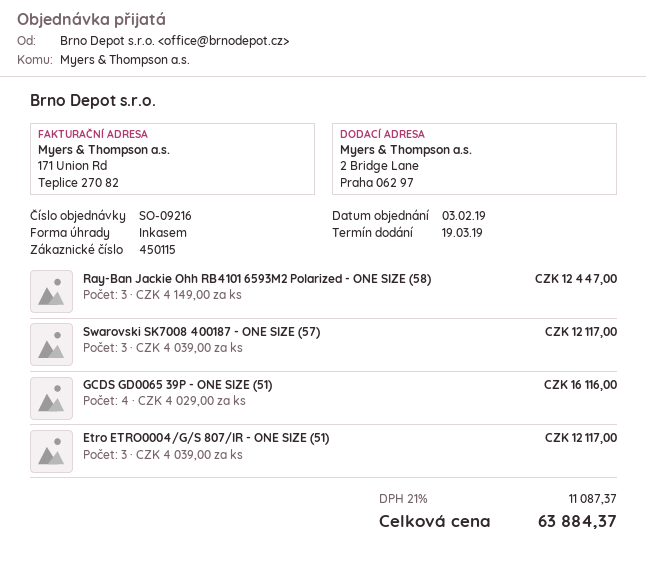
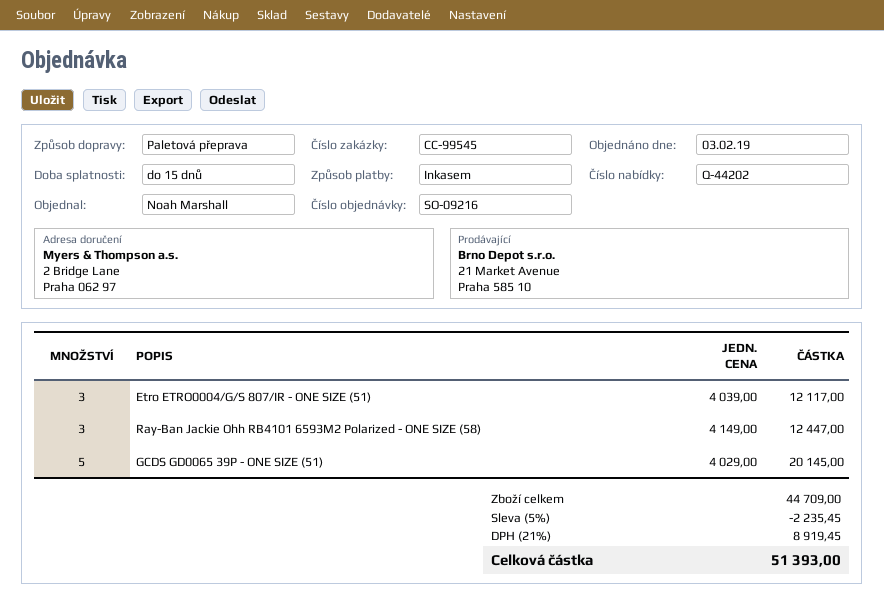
Swarovski SK7008 400187 - ONE SIZE (57): 3 x 4039.00 = 12117.00 -> none
GCDS GD0065 39P - ONE SIZE (51): 4 x 4029.00 = 16116.00 -> 5 x 4029.00 = 20145.00
discount: none -> 5% = 2235.45
tax: 21% = 11087.37 -> 21% = 8919.45
total: 63884.37 -> 51393.00

